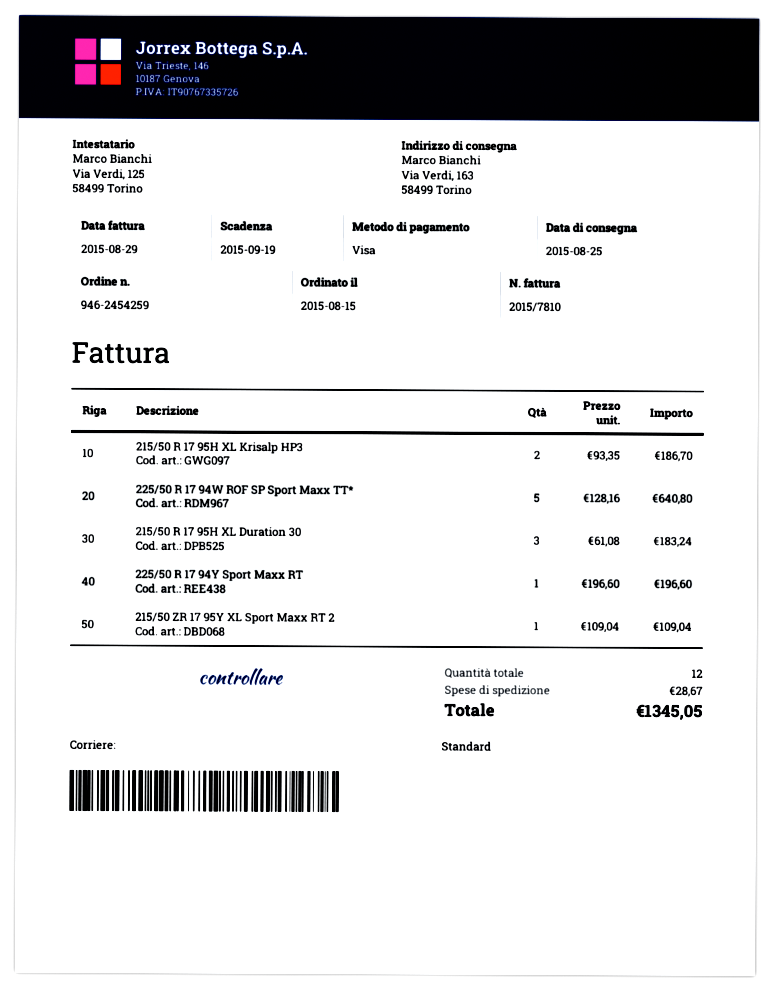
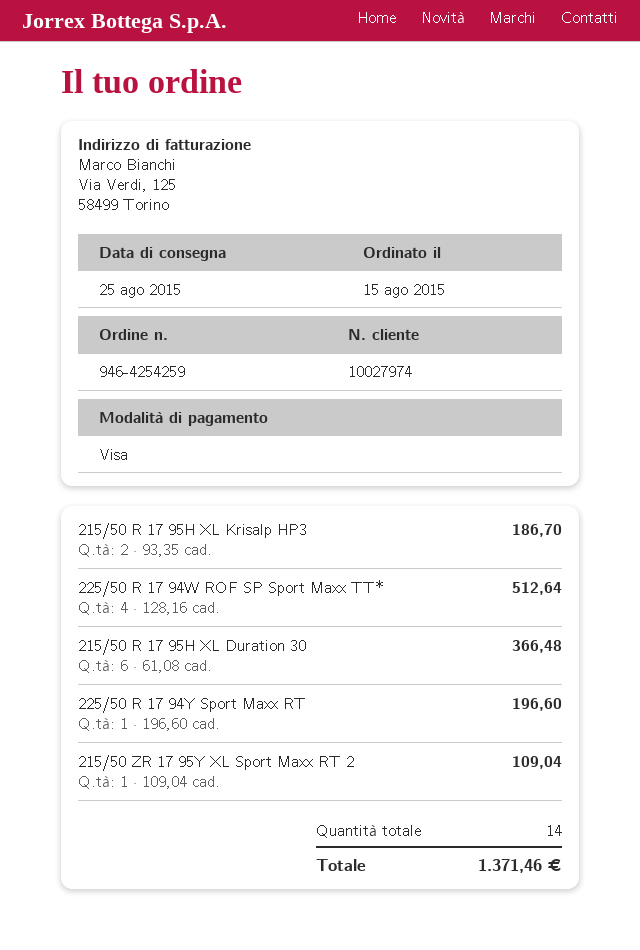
order number: 946-2454259 -> 946-4254259
225/50 R 17 94W ROF SP Sport Maxx TT*: 5 x 128.16 = 640.80 -> 4 x 128.16 = 512.64
215/50 R 17 95H XL Duration 30: 3 x 61.08 = 183.24 -> 6 x 61.08 = 366.48
total quantity: 12 -> 14
shipping: 28.67 -> none
total: 1345.05 -> 1371.46

